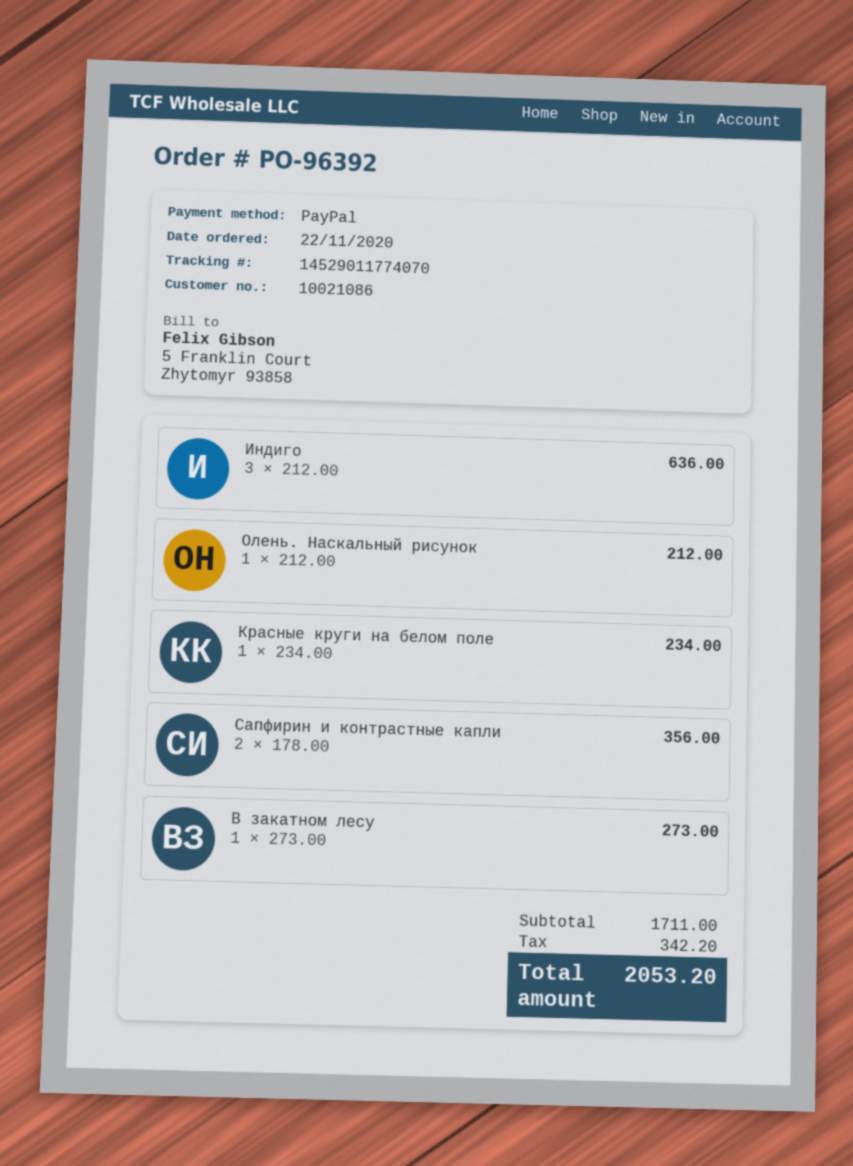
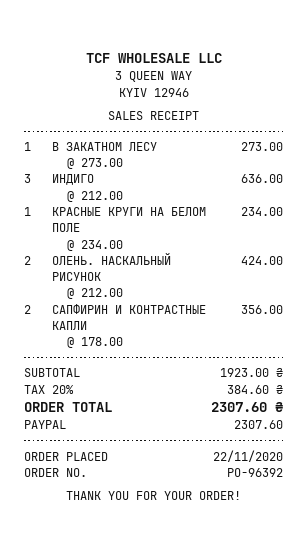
Олень. Наскальный рисунок: 1 x 212.00 = 212.00 -> 2 x 212.00 = 424.00
subtotal: 1711.00 -> 1923.00
tax: 342.20 -> 384.60
total: 2053.20 -> 2307.60

